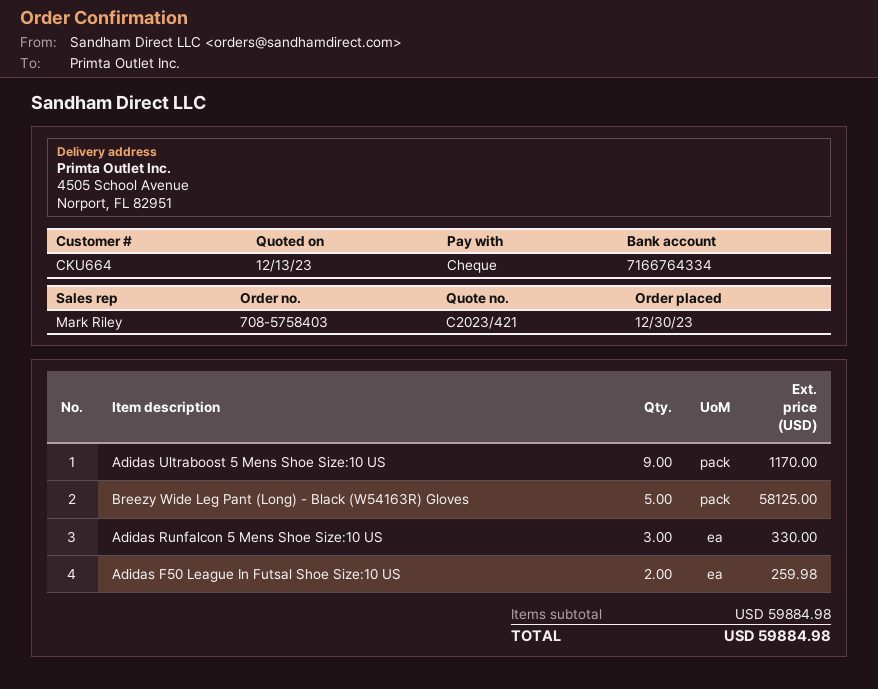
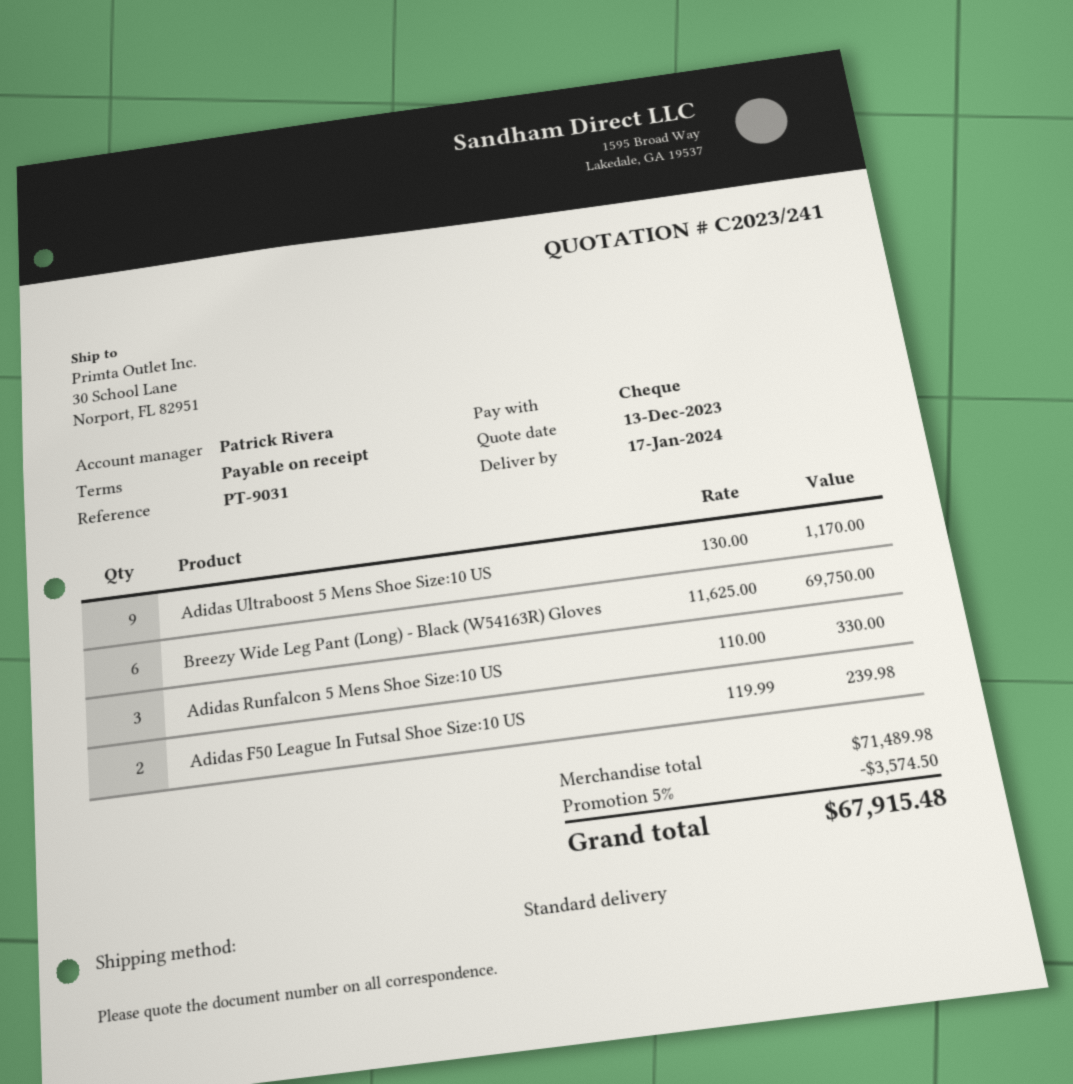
quote number: C2023/421 -> C2023/241
sales rep: Mark Riley -> Patrick Rivera
ship to: 4505 School Avenue, Norport, FL 82951 -> 30 School Lane, Norport, FL 82951
Breezy Wide Leg Pant (Long) - Black (W54163R) Gloves: 5 for 58125.00 -> 6 for 69750.00
Adidas F50 League In Futsal Shoe Size:10 US: 2 for 259.98 -> 2 for 239.98
subtotal: 59884.98 -> 71489.98
discount: none -> 5% = 3574.50
total: 59884.98 -> 67915.48

